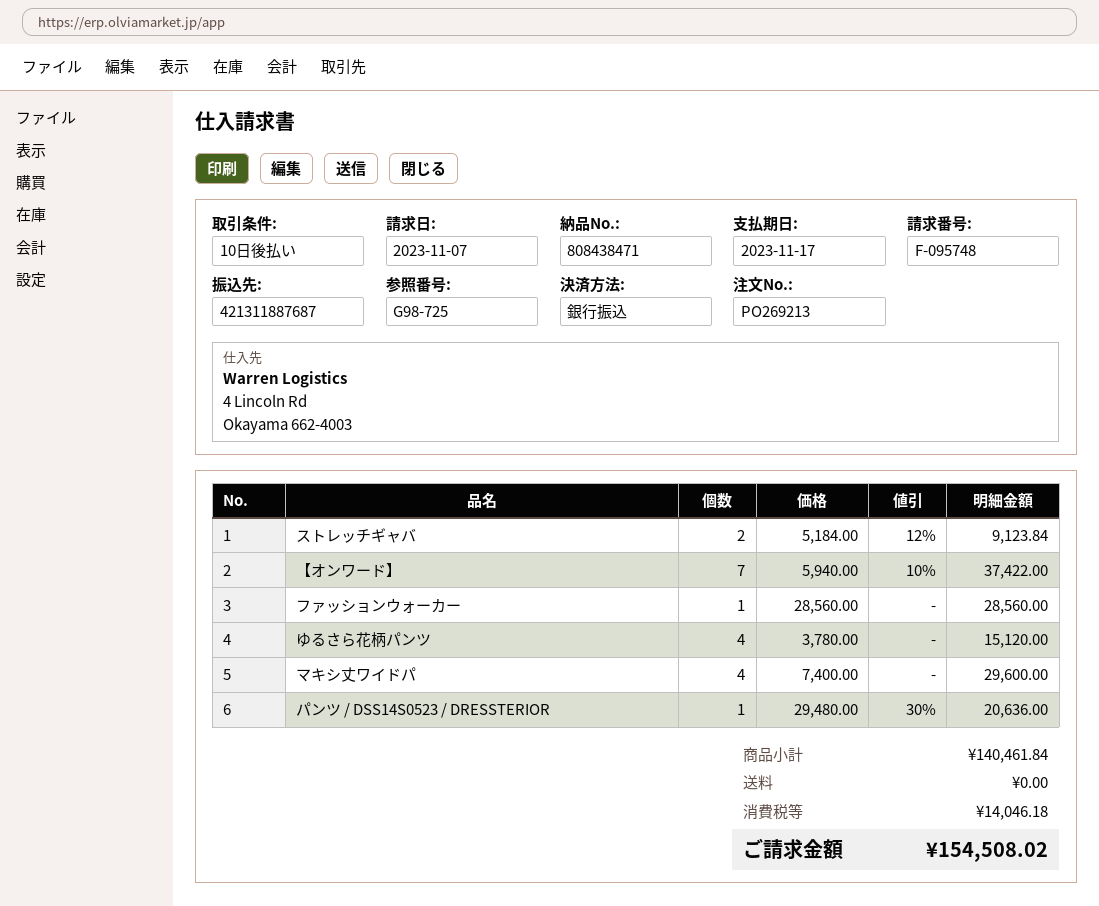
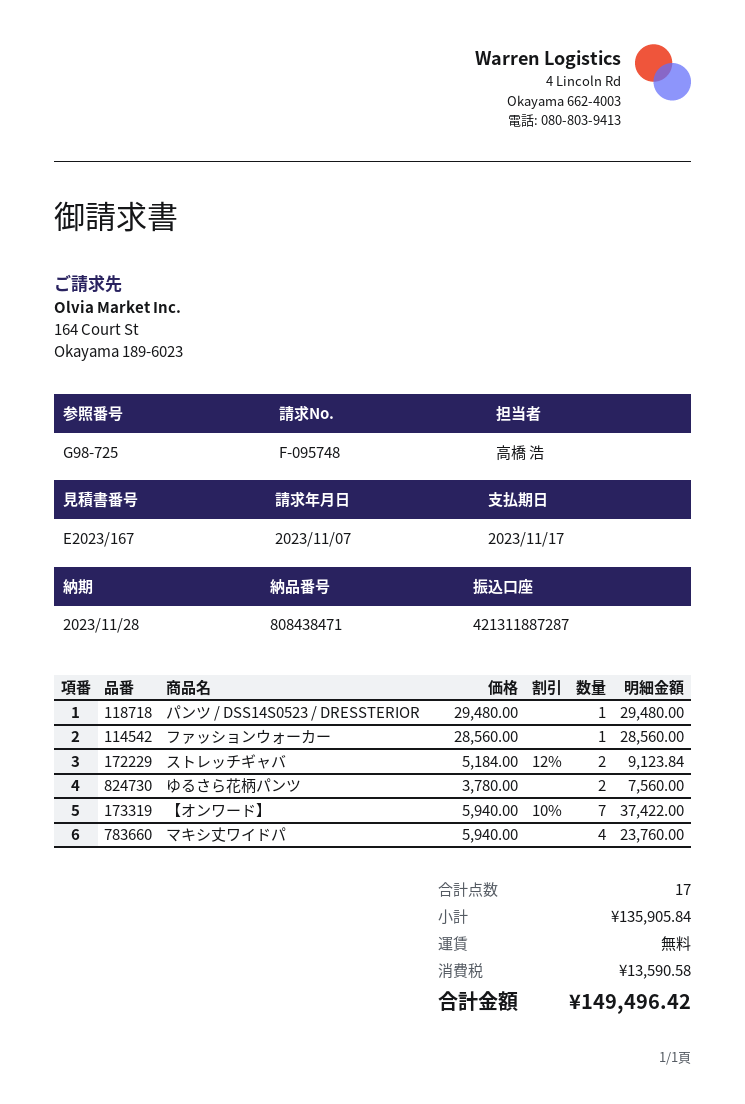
bank account: 421311887687 -> 421311887287
ゆるさら花柄パンツ: 4 x 3780.00 = 15120.00 -> 2 x 3780.00 = 7560.00
マキシ丈ワイドパ: 4 x 7400.00 = 29600.00 -> 4 x 5940.00 = 23760.00
パンツ / DSS14S0523 / DRESSTERIOR: 1 x 29480.00 - 30% = 20636.00 -> 1 x 29480.00 = 29480.00
subtotal: 140461.84 -> 135905.84
tax: 14046.18 -> 13590.58
total: 154508.02 -> 149496.42

